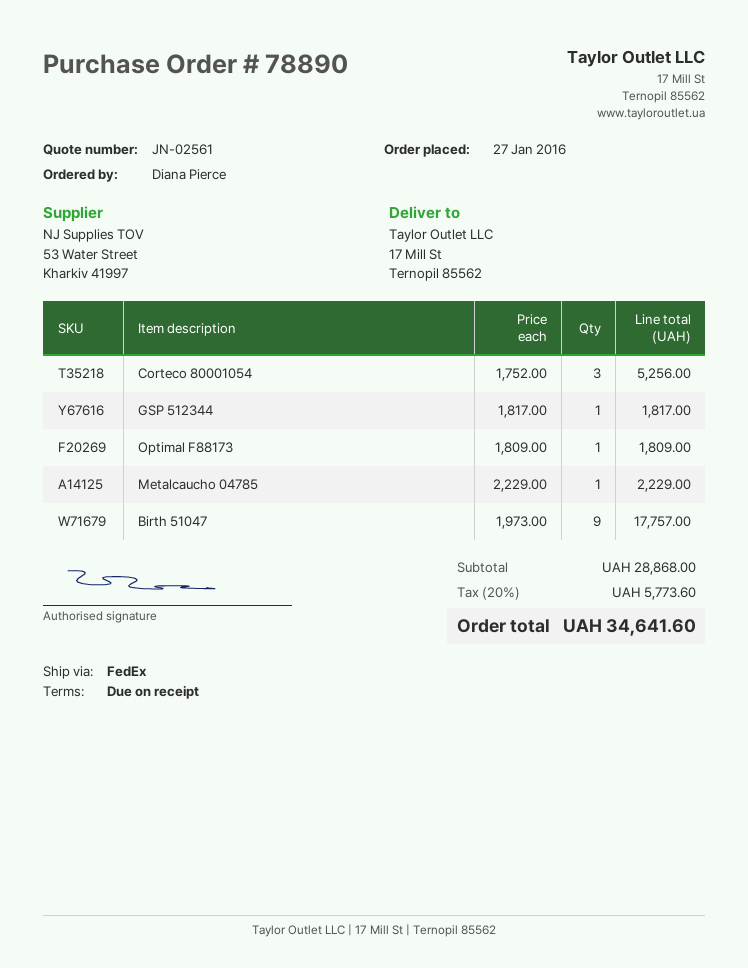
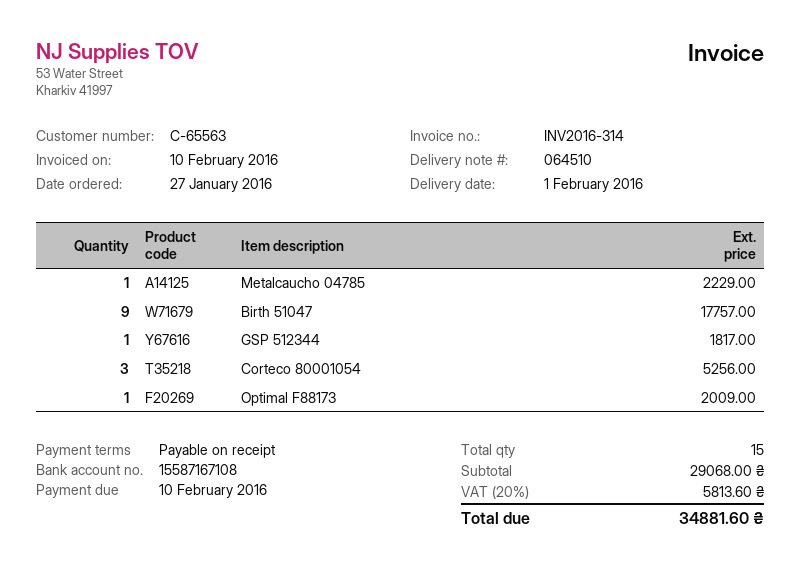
Optimal F88173: 1 for 1809.00 -> 1 for 2009.00
subtotal: 28868.00 -> 29068.00
tax: 20% = 5773.60 -> 20% = 5813.60
total: 34641.60 -> 34881.60

